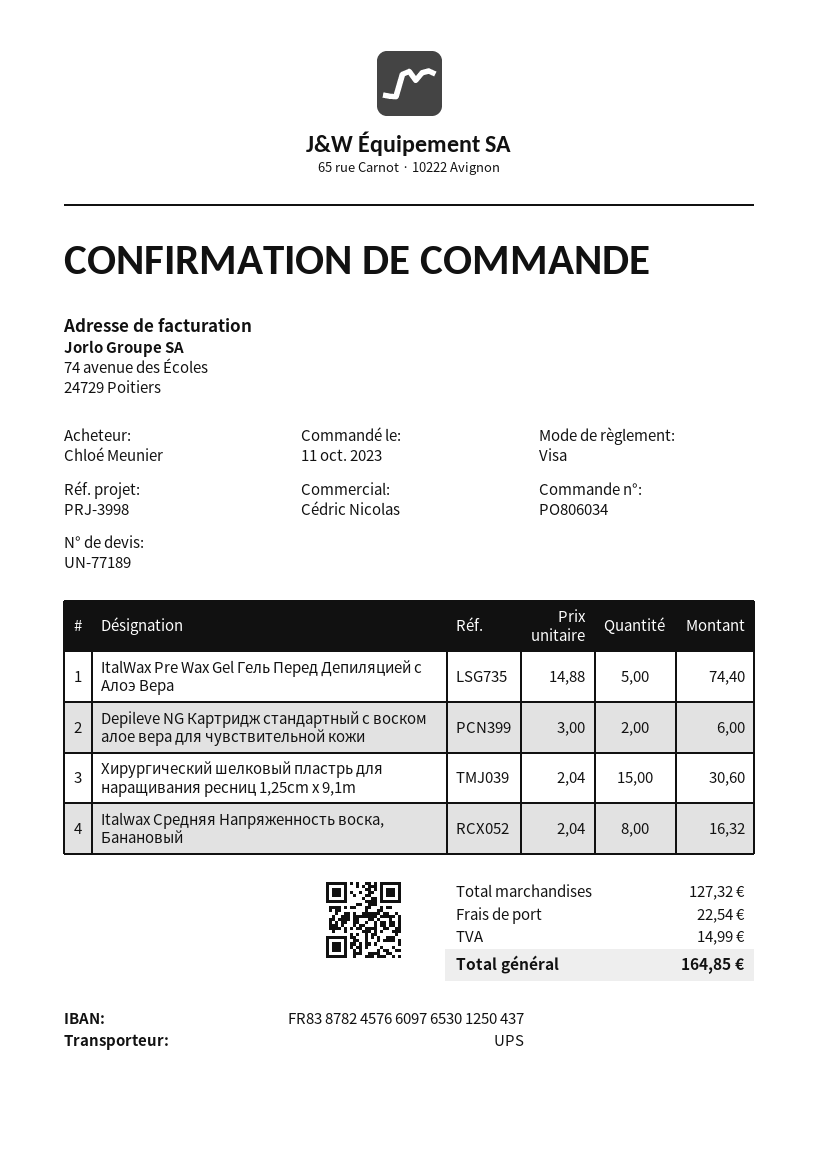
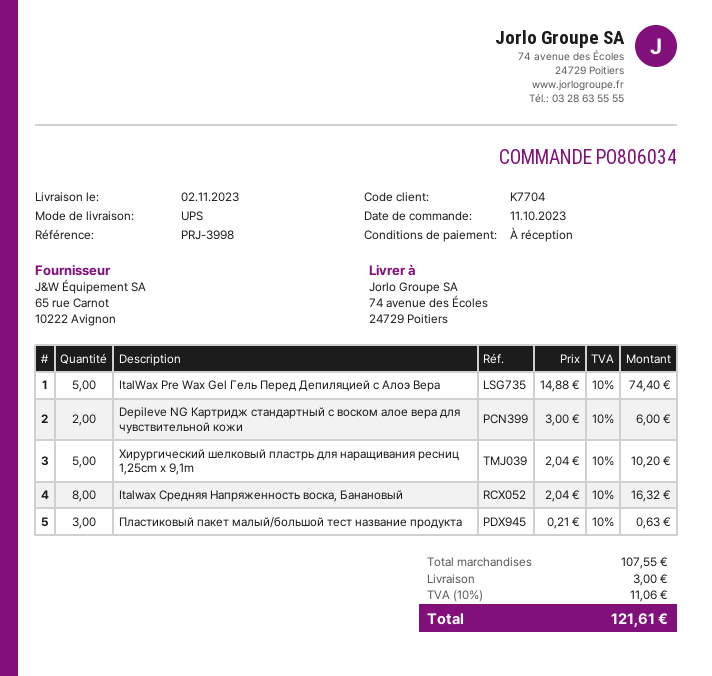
Хирургический шелковый пластрь для наращивания ресниц 1,25cm x 9,1m: 15 x 2.04 = 30.60 -> 5 x 2.04 = 10.20
Пластиковый пакет малый/большой тест название продукта: none -> 3 x 0.21 = 0.63
subtotal: 127.32 -> 107.55
shipping: 22.54 -> 3.00
tax: 14.99 -> 11.06
total: 164.85 -> 121.61

